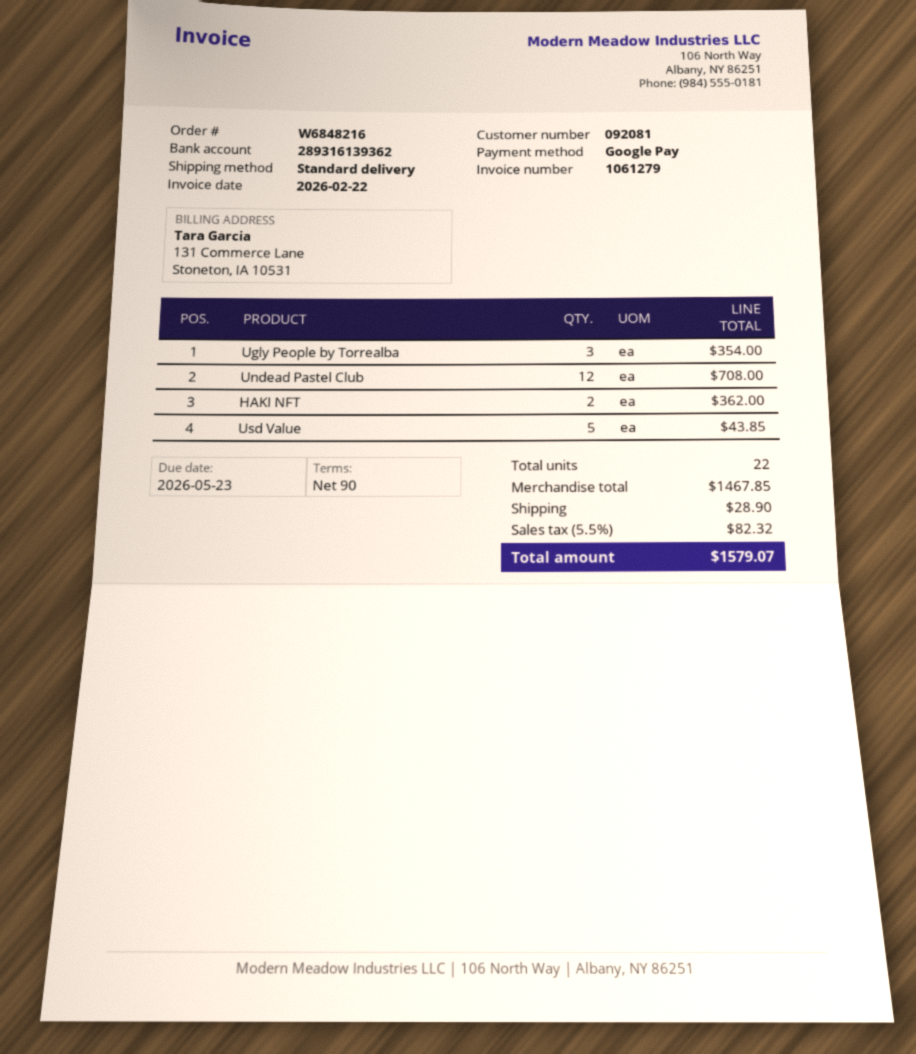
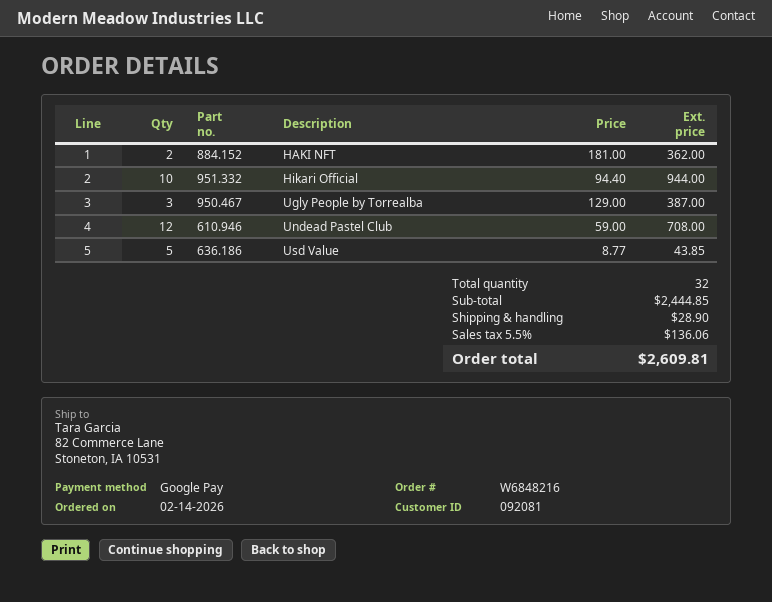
Ugly People by Torrealba: 3 for 354.00 -> 3 for 387.00
Hikari Official: none -> 10 for 944.00
total quantity: 22 -> 32
subtotal: 1467.85 -> 2444.85
tax: 5.5% = 82.32 -> 5.5% = 136.06
total: 1579.07 -> 2609.81

